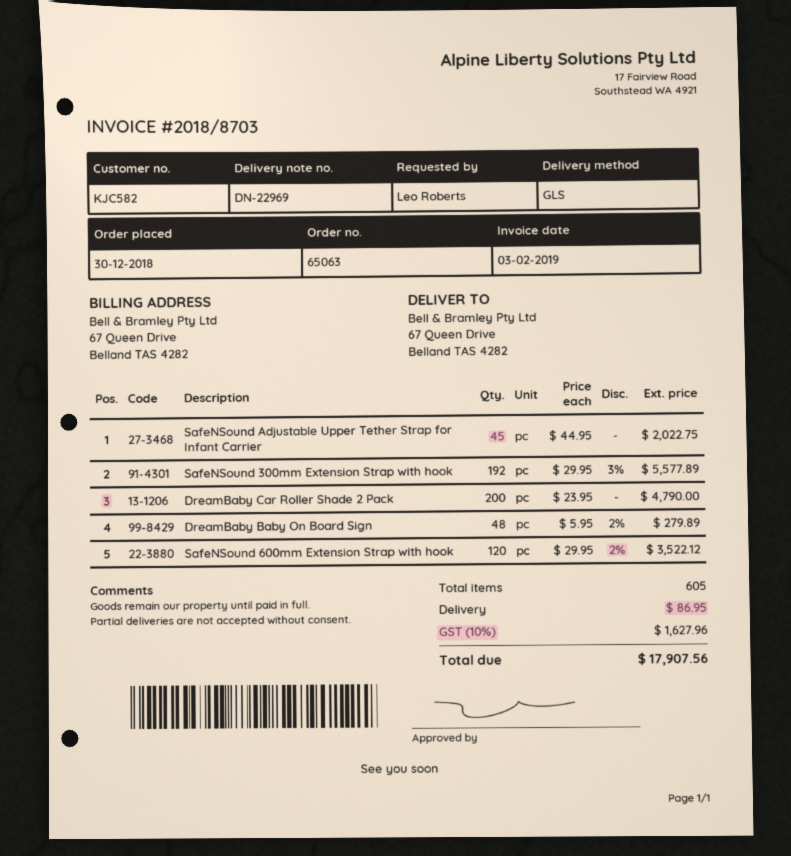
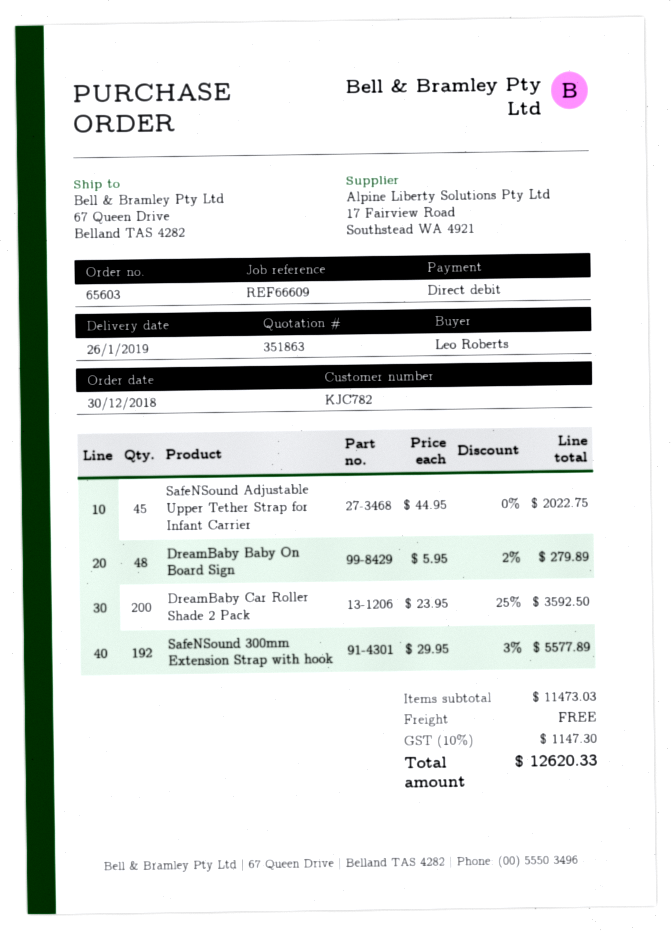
order number: 65063 -> 65603
customer number: KJC582 -> KJC782
DreamBaby Car Roller Shade 2 Pack: 200 x 23.95 = 4790.00 -> 200 x 23.95 - 25% = 3592.50
SafeNSound 600mm Extension Strap with hook: 120 x 29.95 - 2% = 3522.12 -> none
shipping: 86.95 -> 0.00
tax: 10% = 1627.96 -> 10% = 1147.30
total: 17907.56 -> 12620.33

